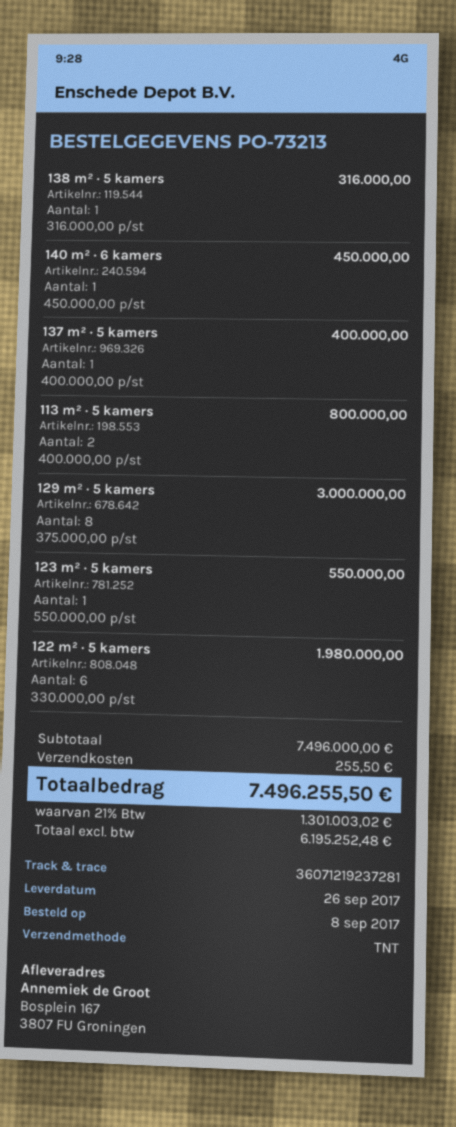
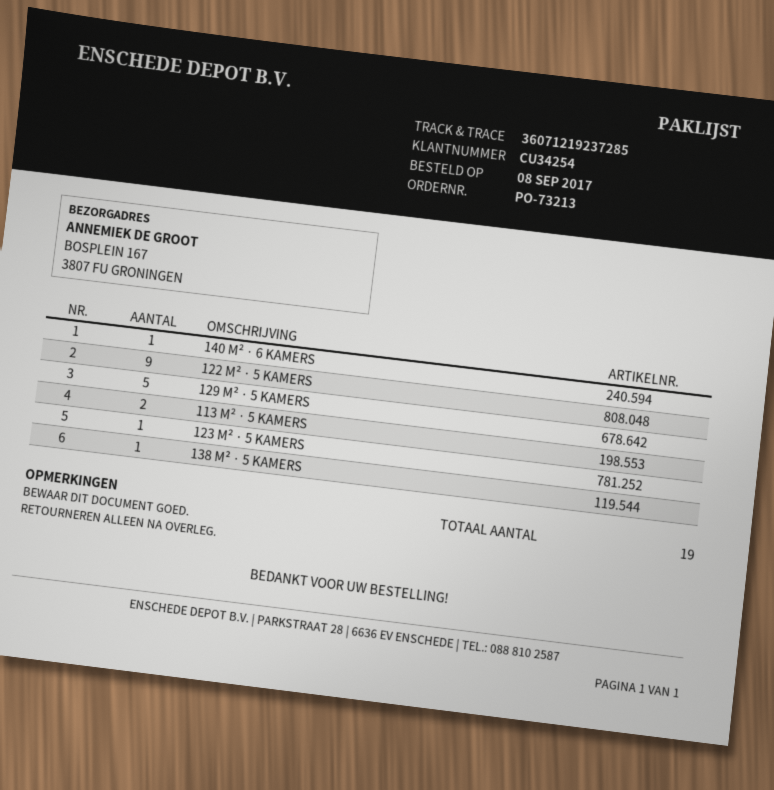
tracking number: 36071219237281 -> 36071219237285
137 m² · 5 kamers: 1 -> none
129 m² · 5 kamers: 8 -> 5
122 m² · 5 kamers: 6 -> 9

